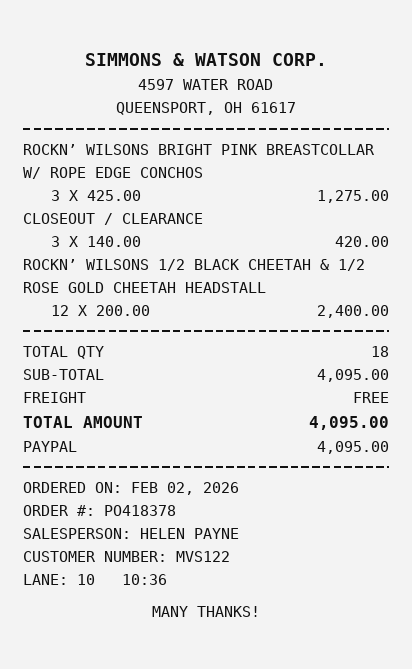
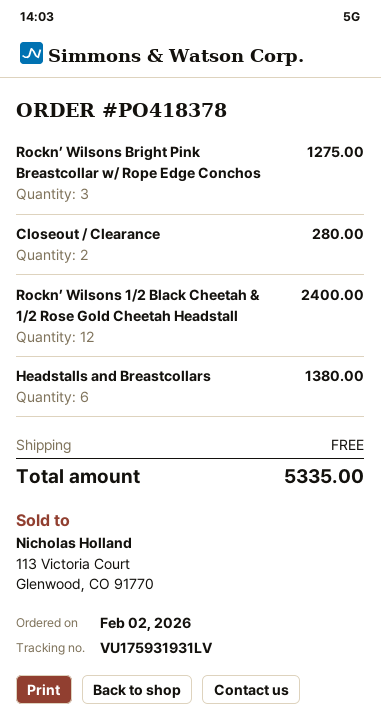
CLOSEOUT / CLEARANCE: 3 for 420.00 -> 2 for 280.00
Headstalls and Breastcollars: none -> 6 for 1380.00
total: 4095.00 -> 5335.00

